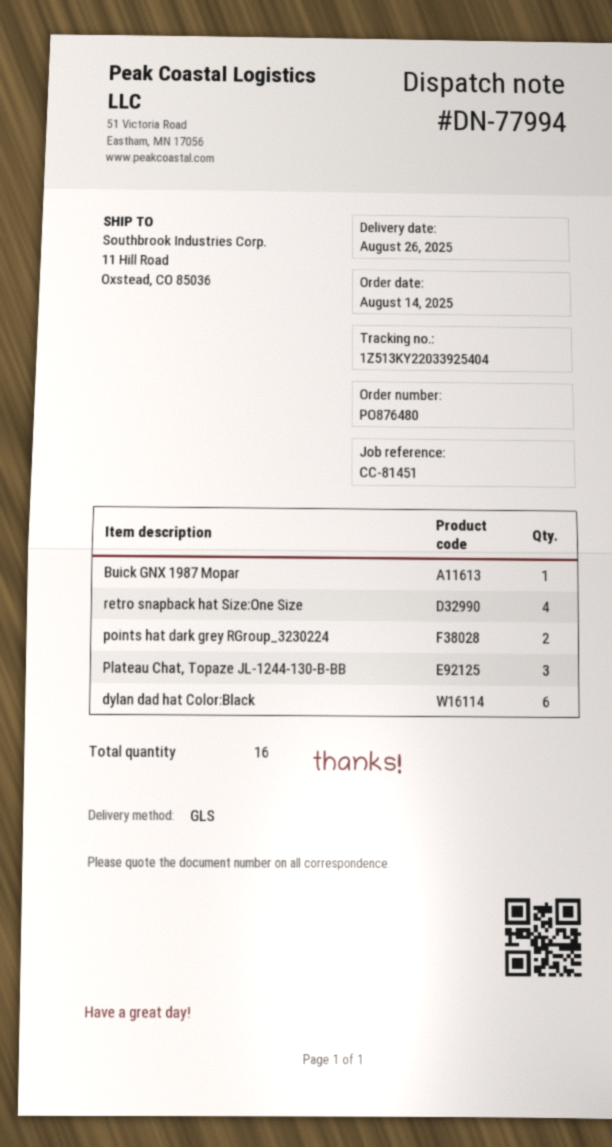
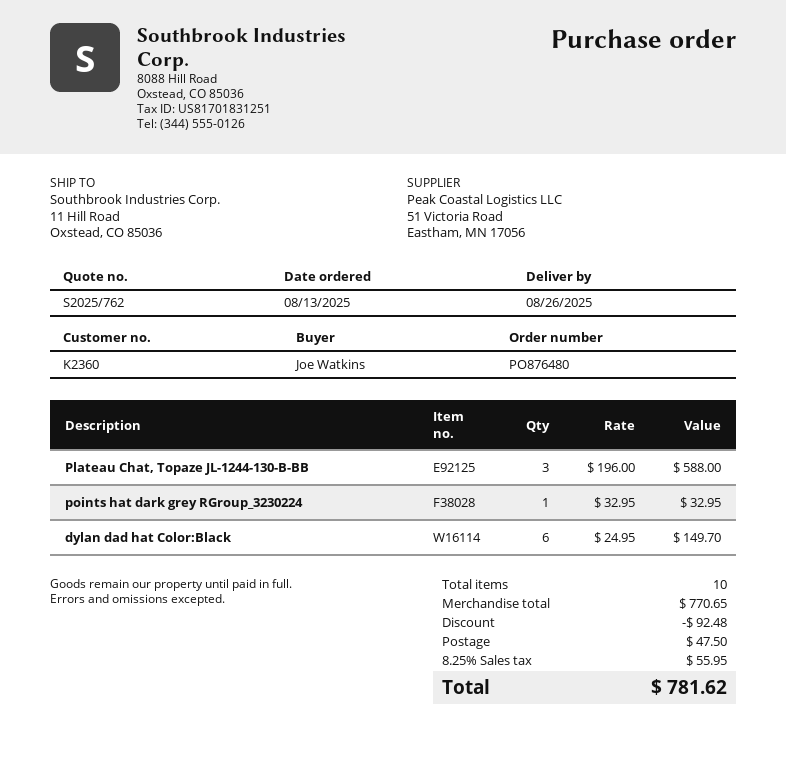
order date: 2025-08-14 -> 2025-08-13
Buick GNX 1987 Mopar: 1 -> none
retro snapback hat Size:One Size: 4 -> none
points hat dark grey RGroup_3230224: 2 -> 1
total quantity: 16 -> 10

